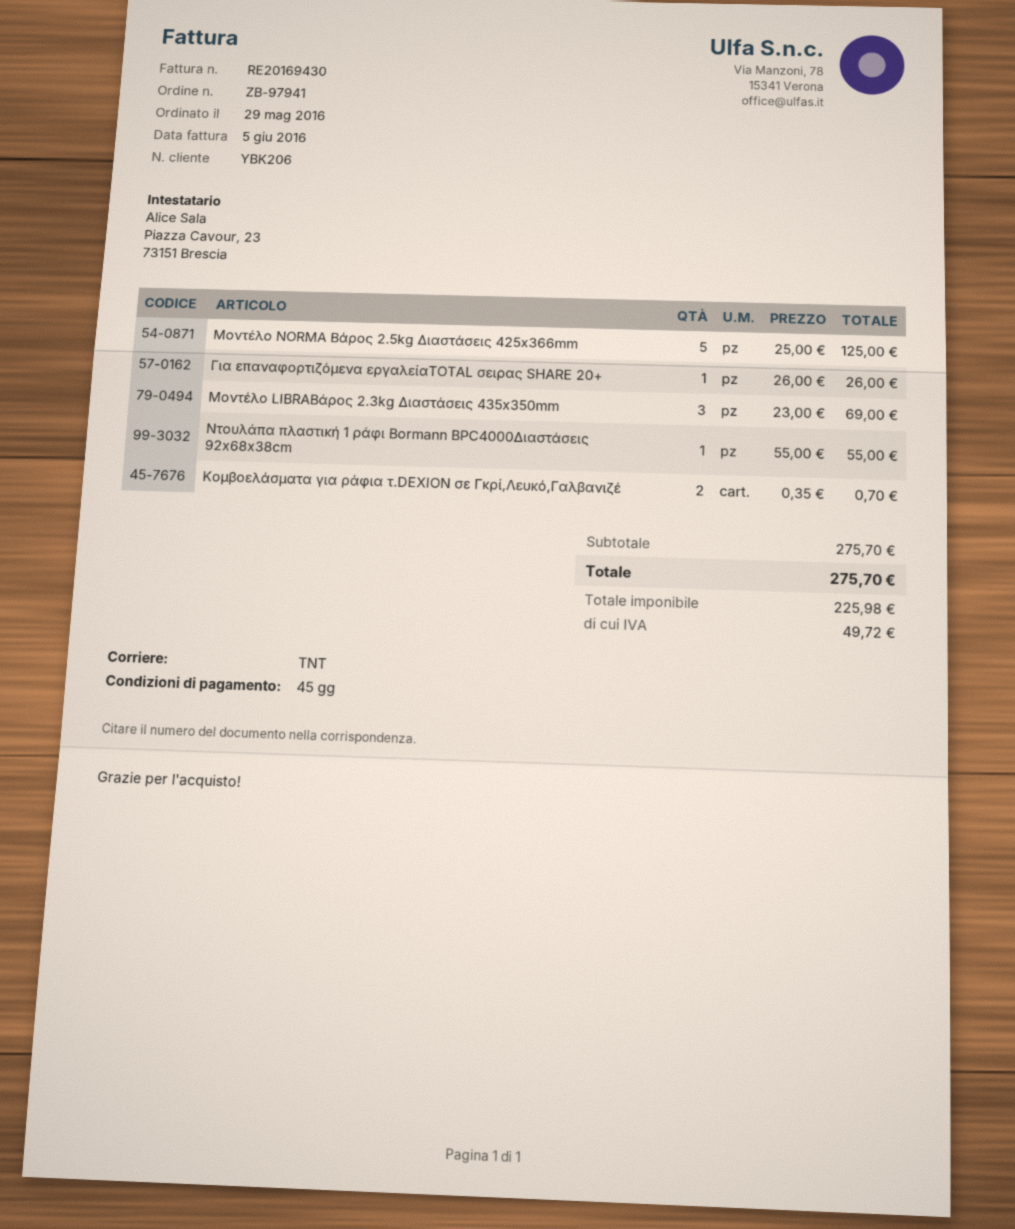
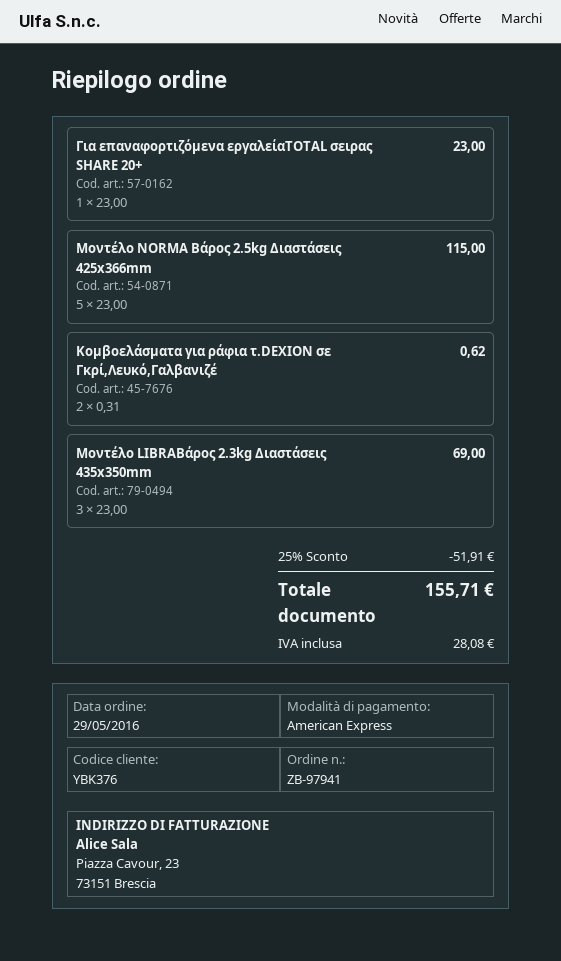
customer number: YBK206 -> YBK376
Μοντέλο NORMA Βάρος 2.5kg Διαστάσεις 425x366mm: 5 x 25.00 = 125.00 -> 5 x 23.00 = 115.00
Για επαναφορτιζόμενα εργαλείαTOTAL σειρας SHARE 20+: 1 x 26.00 = 26.00 -> 1 x 23.00 = 23.00
Ντουλάπα πλαστική 1 ράφι Bormann BPC4000Διαστάσεις 92x68x38cm: 1 x 55.00 = 55.00 -> none
Κομβοελάσματα για ράφια τ.DEXION σε Γκρί,Λευκό,Γαλβανιζέ: 2 x 0.35 = 0.70 -> 2 x 0.31 = 0.62
discount: none -> 25% = 51.91
tax: 49.72 -> 28.08
total: 275.70 -> 155.71

